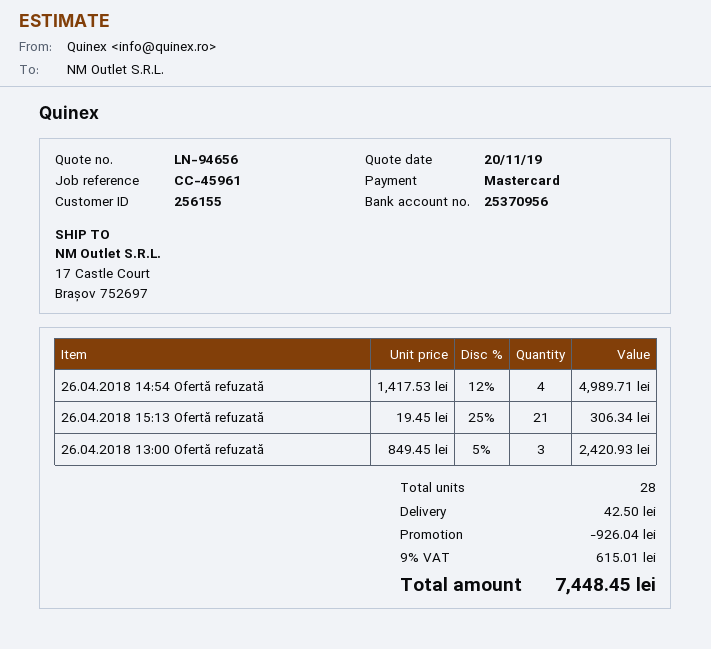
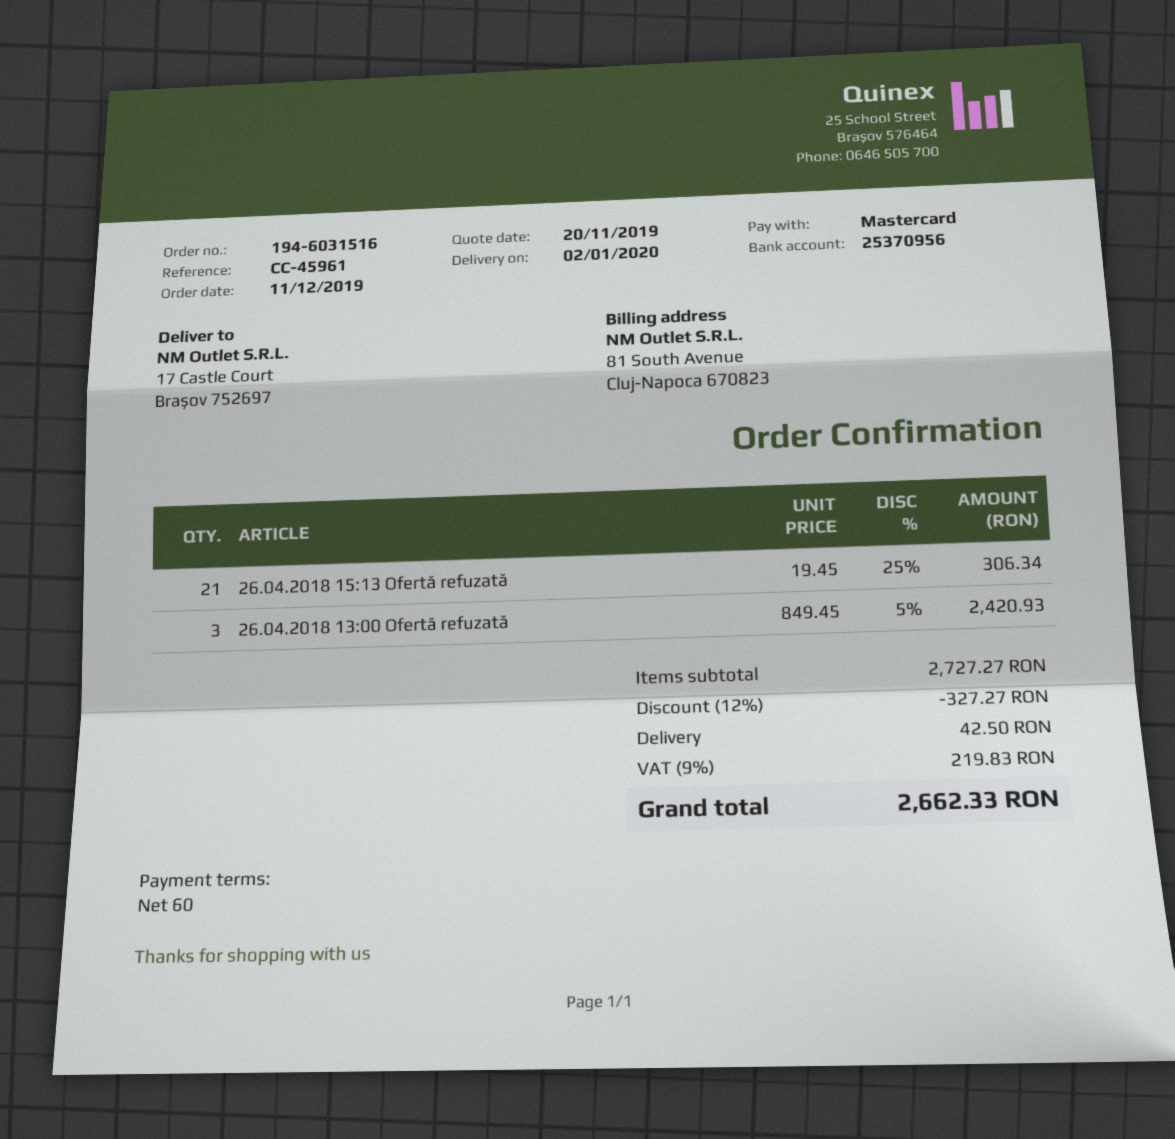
26.04.2018 14:54 Ofertă refuzată: 4 x 1417.53 - 12% = 4989.71 -> none
discount: 926.04 -> 327.27
tax: 9% = 615.01 -> 9% = 219.83
total: 7448.45 -> 2662.33

